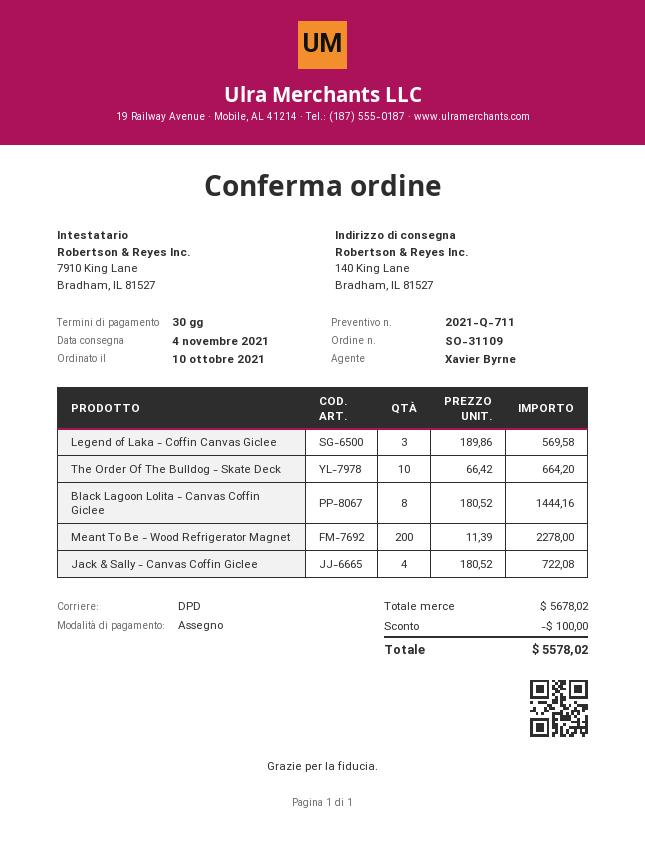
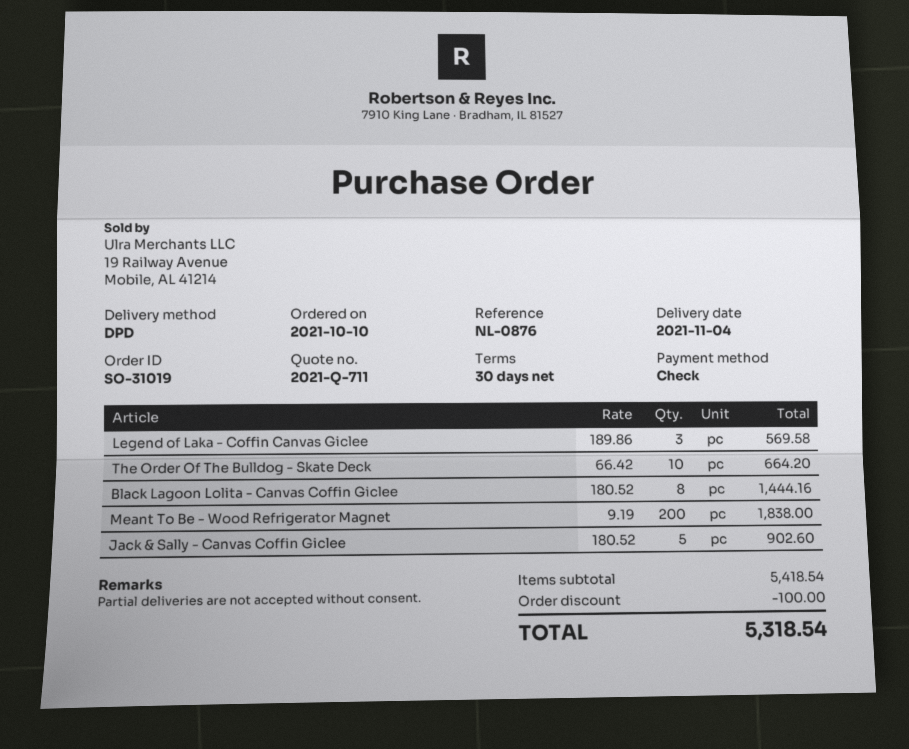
order number: SO-31109 -> SO-31019
Meant To Be - Wood Refrigerator Magnet: 200 x 11.39 = 2278.00 -> 200 x 9.19 = 1838.00
Jack & Sally - Canvas Coffin Giclee: 4 x 180.52 = 722.08 -> 5 x 180.52 = 902.60
subtotal: 5678.02 -> 5418.54
total: 5578.02 -> 5318.54

